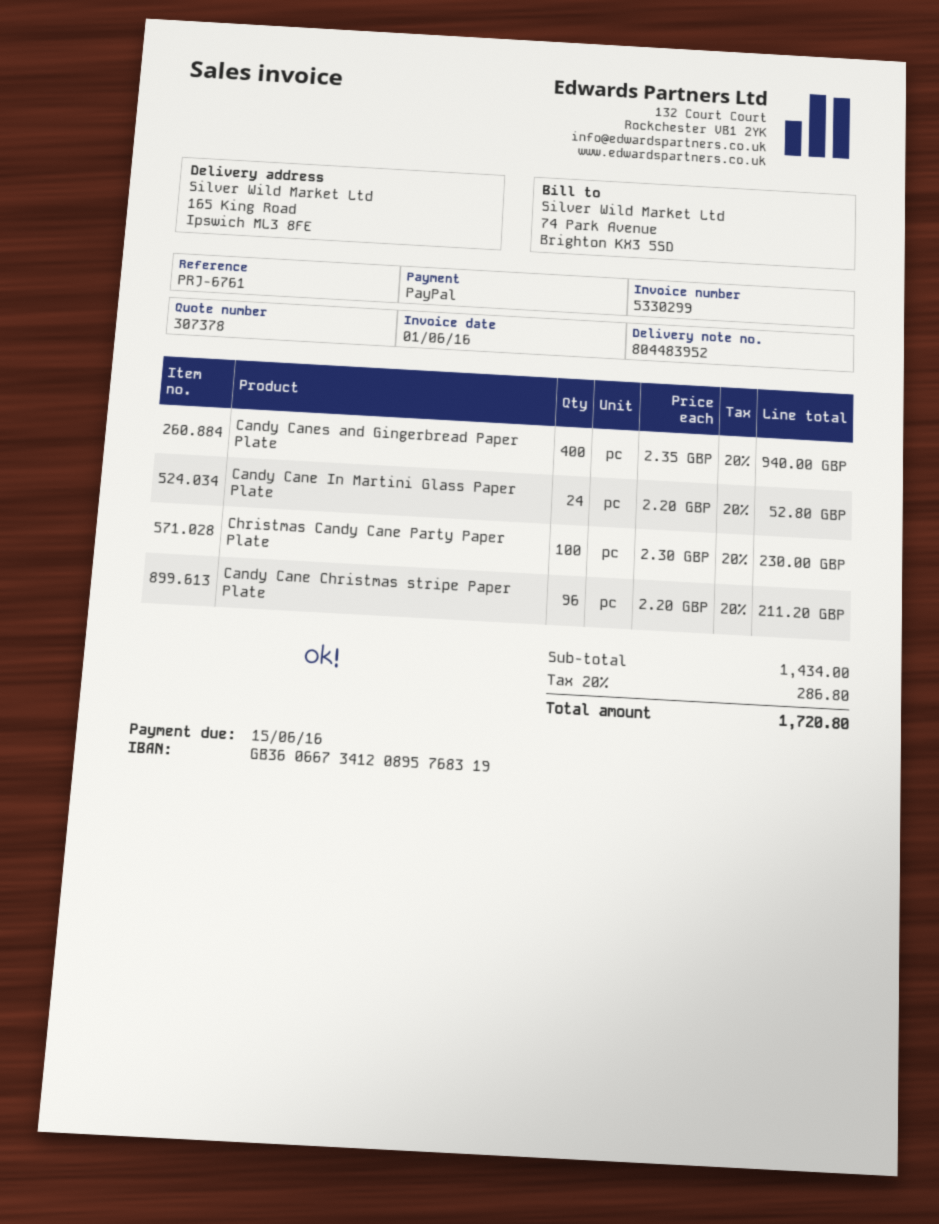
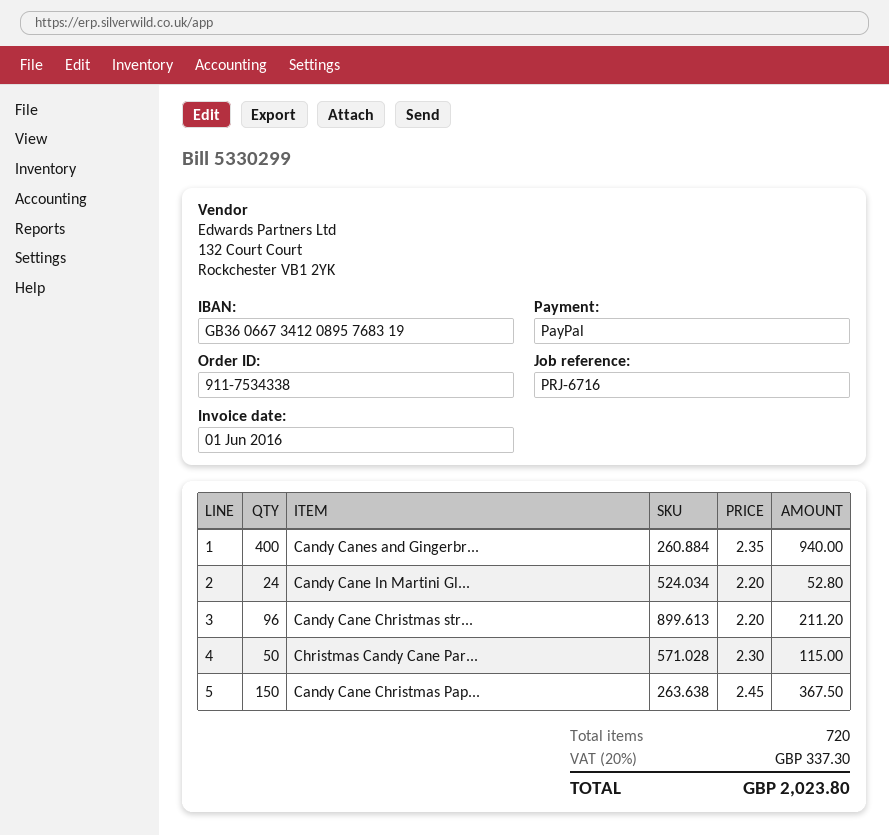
reference: PRJ-6761 -> PRJ-6716
Christmas Candy Cane Party Paper Plate: 100 x 2.30 = 230.00 -> 50 x 2.30 = 115.00
Candy Cane Christmas Pap...: none -> 150 x 2.45 = 367.50
tax: 20% = 286.80 -> 20% = 337.30
total: 1720.80 -> 2023.80

